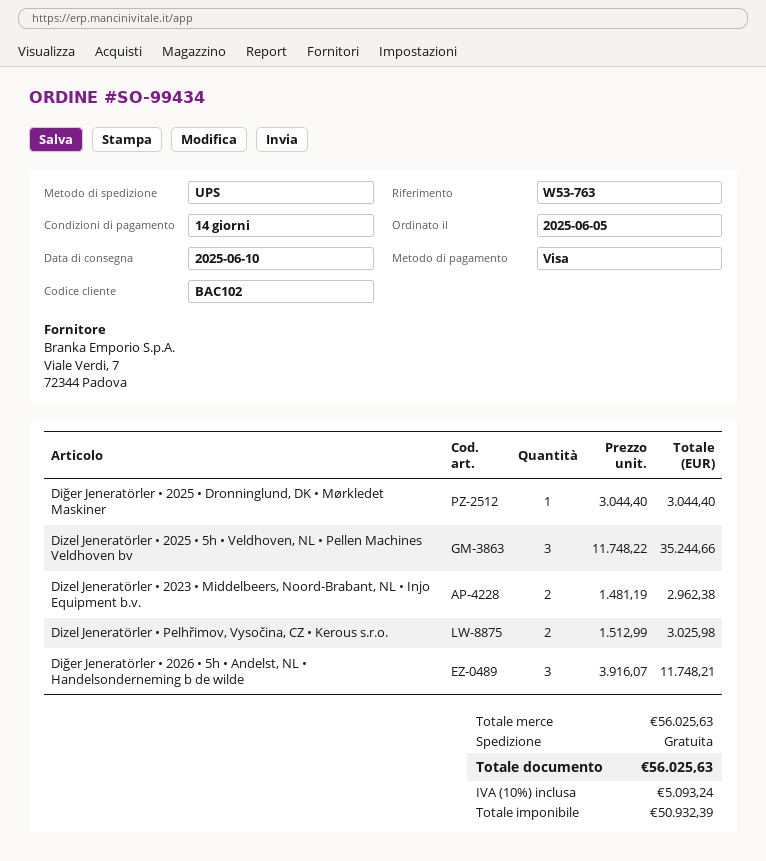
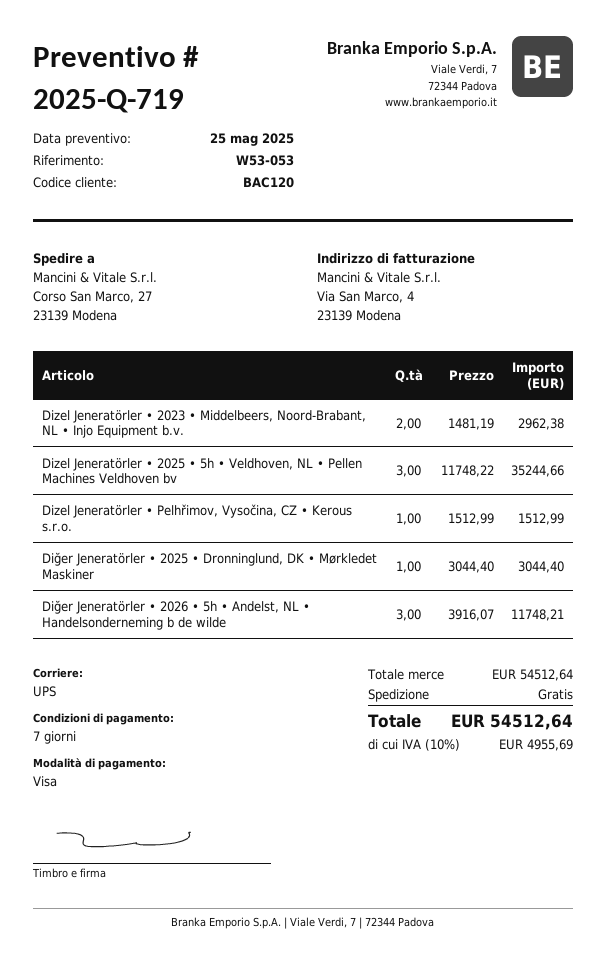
payment terms: 14 days -> 7 days
customer number: BAC102 -> BAC120
reference: W53-763 -> W53-053
Dizel Jeneratörler • Pelhřimov, Vysočina, CZ • Kerous s.r.o.: 2 x 1512.99 = 3025.98 -> 1 x 1512.99 = 1512.99
subtotal: 56025.63 -> 54512.64
tax: 10% = 5093.24 -> 10% = 4955.69
total: 56025.63 -> 54512.64

